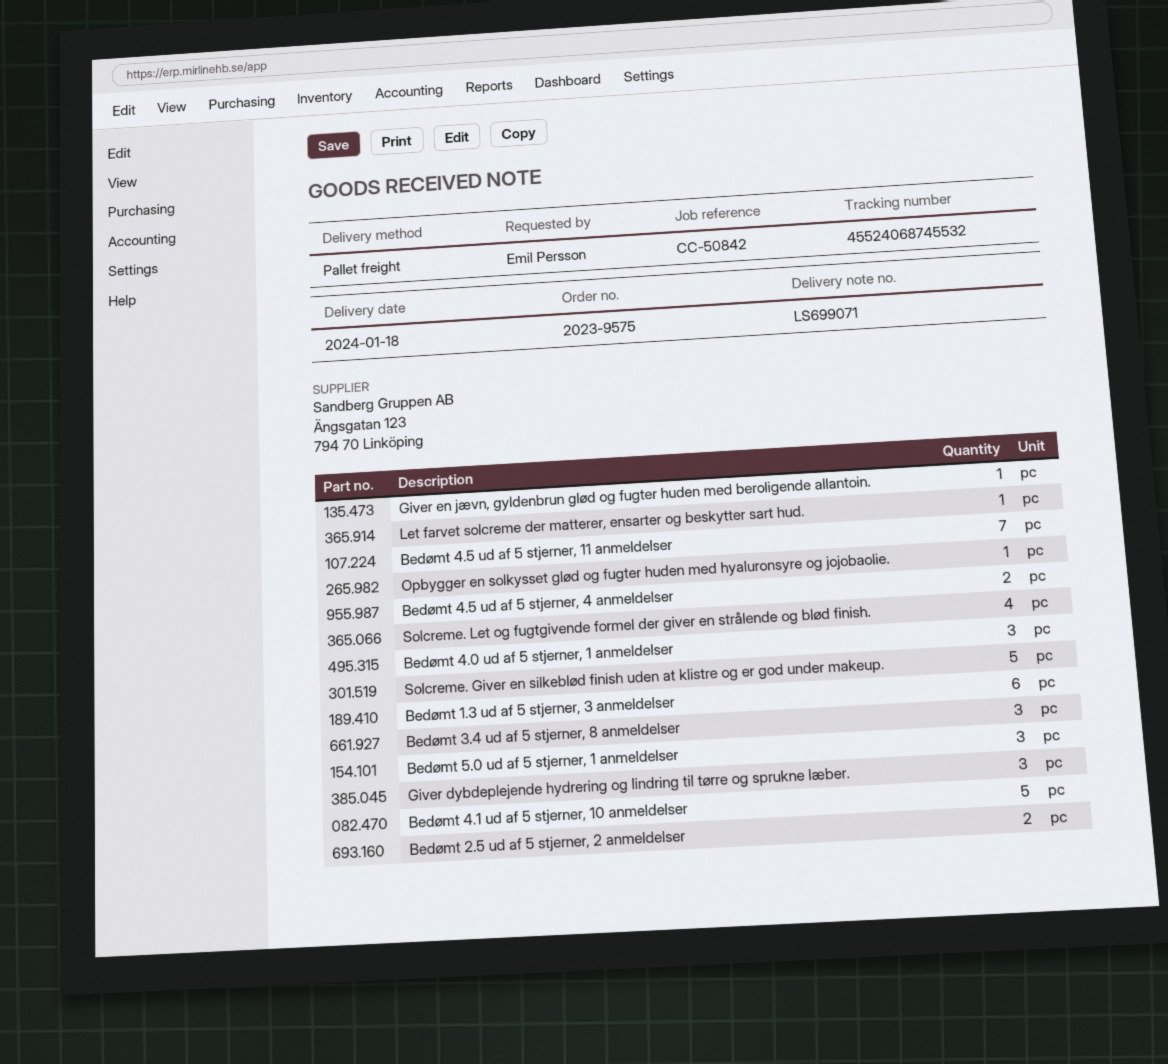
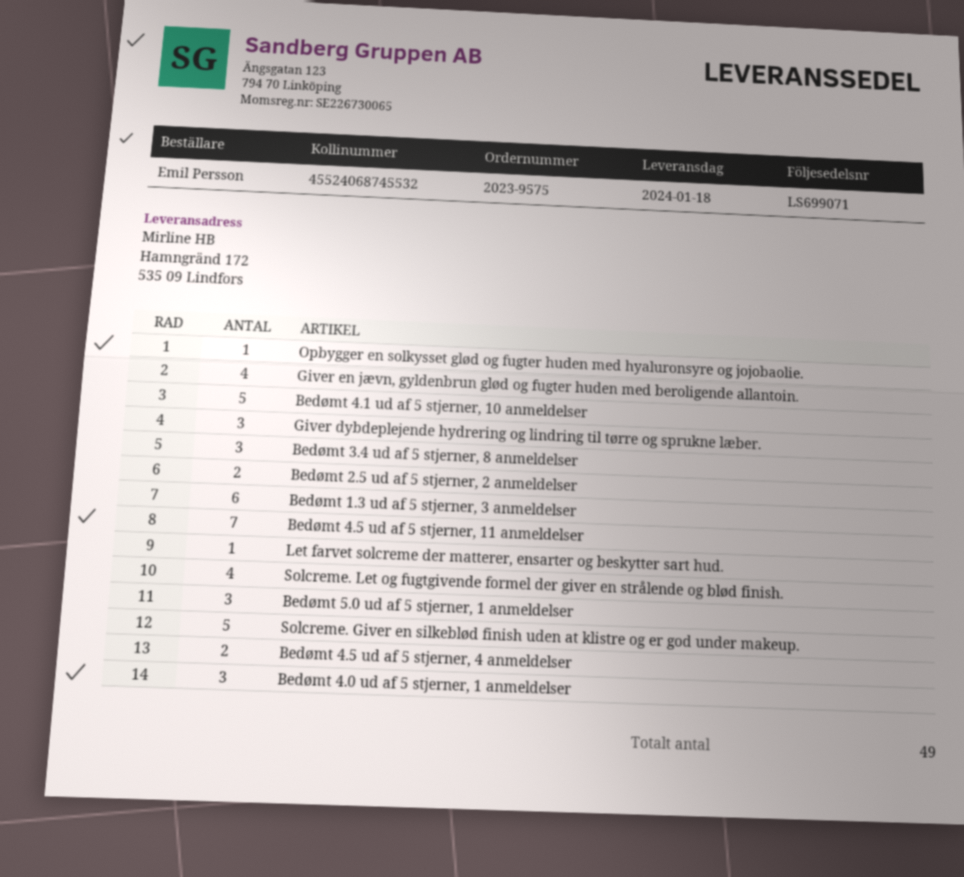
Giver en jævn, gyldenbrun glød og fugter huden med beroligende allantoin.: 1 -> 4

